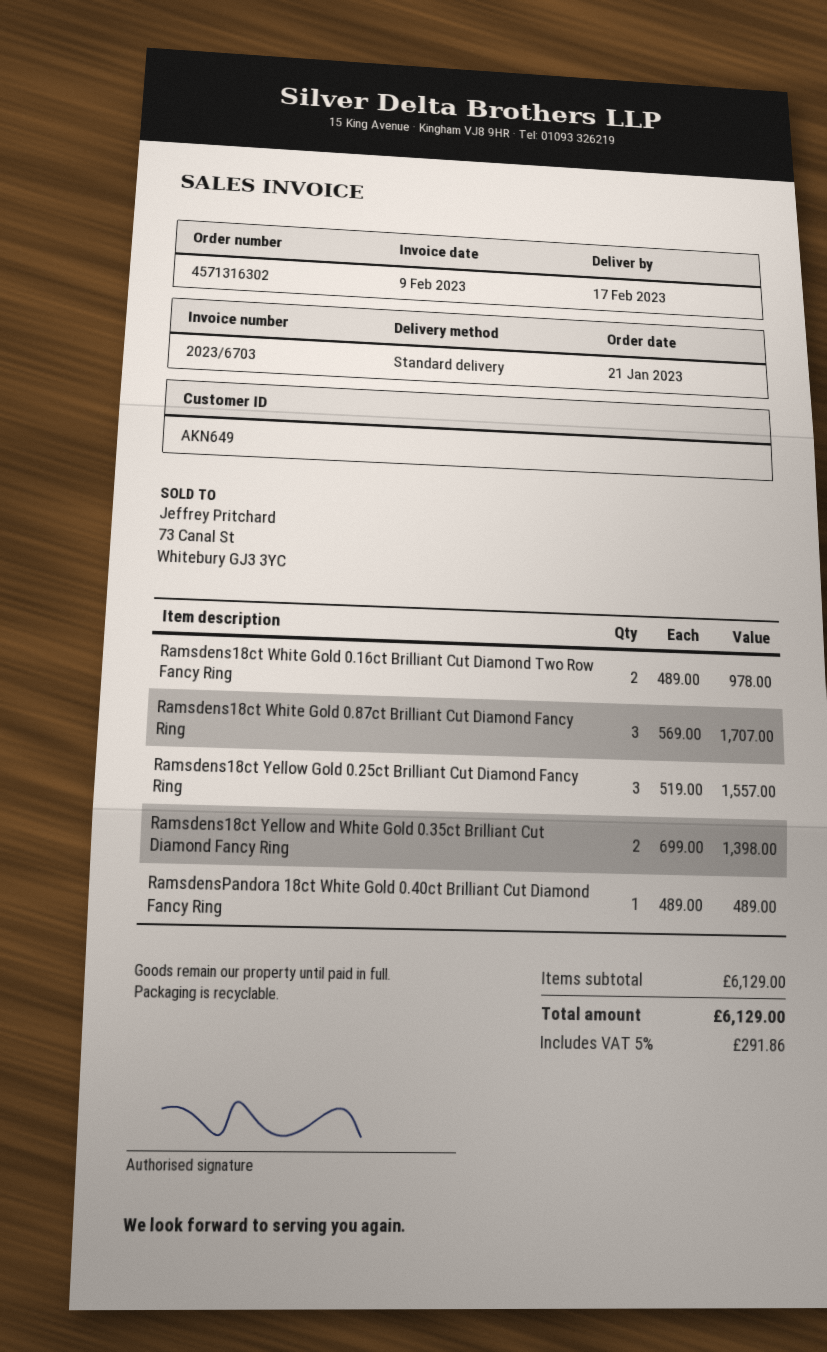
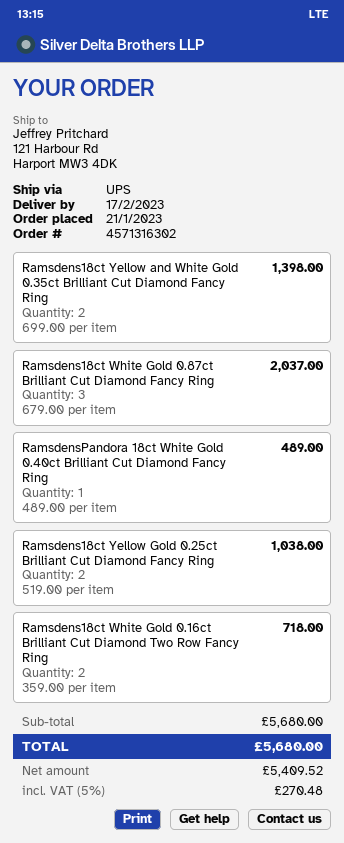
shipping method: standard -> UPS
Ramsdens18ct White Gold 0.16ct Brilliant Cut Diamond Two Row Fancy Ring: 2 x 489.00 = 978.00 -> 2 x 359.00 = 718.00
Ramsdens18ct White Gold 0.87ct Brilliant Cut Diamond Fancy Ring: 3 x 569.00 = 1707.00 -> 3 x 679.00 = 2037.00
Ramsdens18ct Yellow Gold 0.25ct Brilliant Cut Diamond Fancy Ring: 3 x 519.00 = 1557.00 -> 2 x 519.00 = 1038.00
subtotal: 6129.00 -> 5680.00
tax: 5% = 291.86 -> 5% = 270.48
total: 6129.00 -> 5680.00

